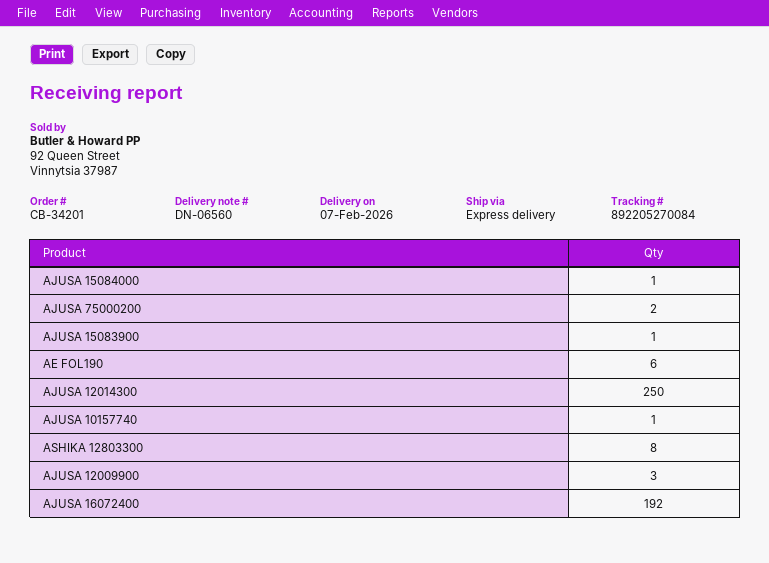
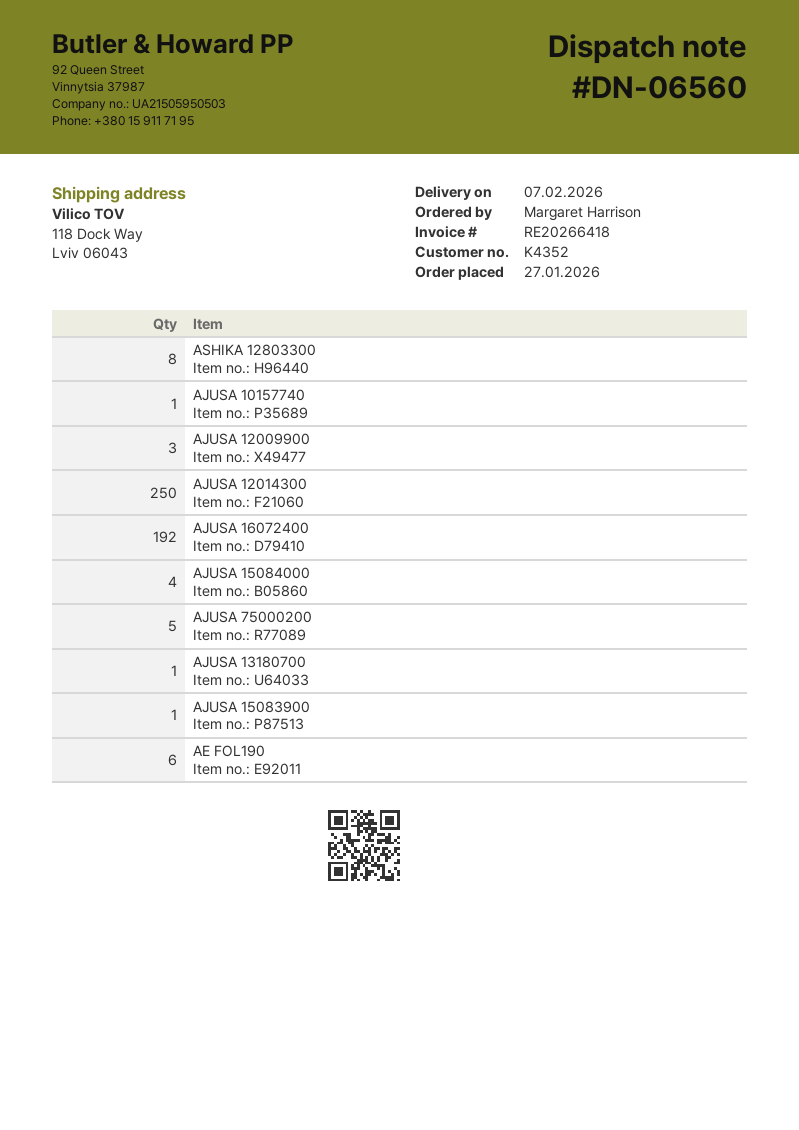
AJUSA 15084000: 1 -> 4
AJUSA 75000200: 2 -> 5
AJUSA 13180700: none -> 1

